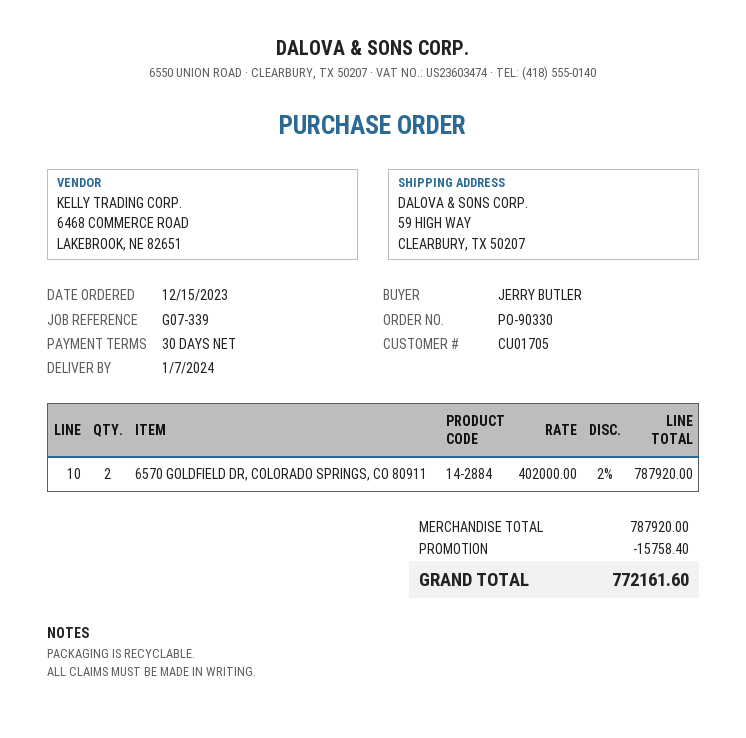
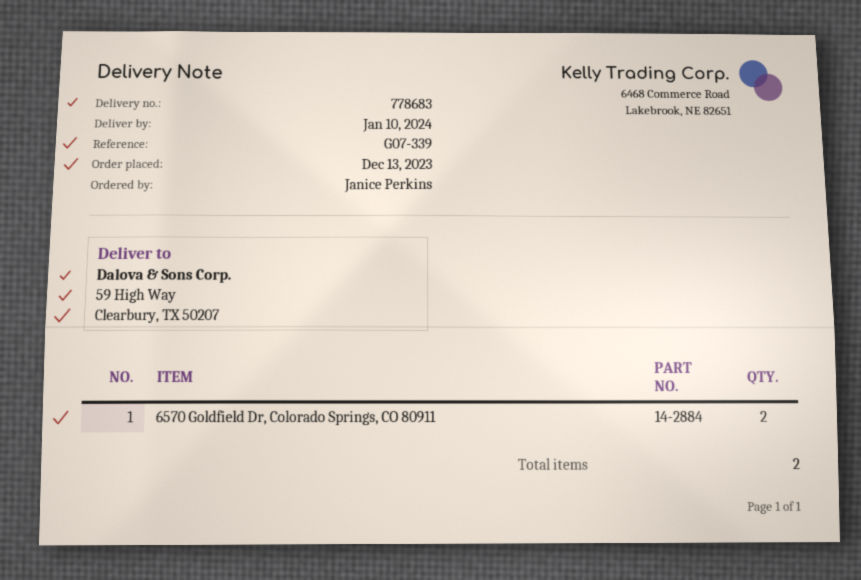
order date: 2023-12-15 -> 2023-12-13
delivery date: 2024-01-07 -> 2024-01-10
ordered by: JERRY BUTLER -> Janice Perkins

